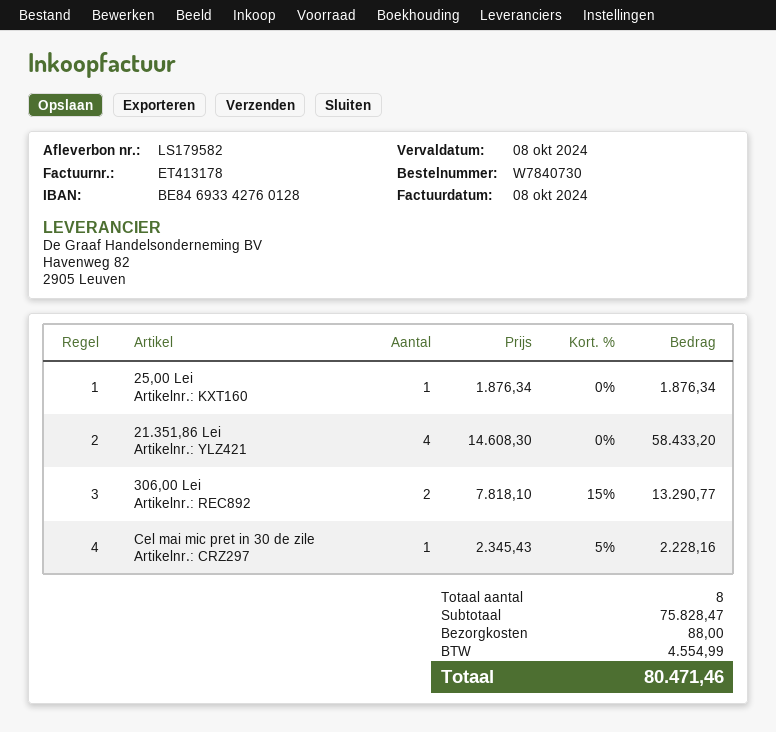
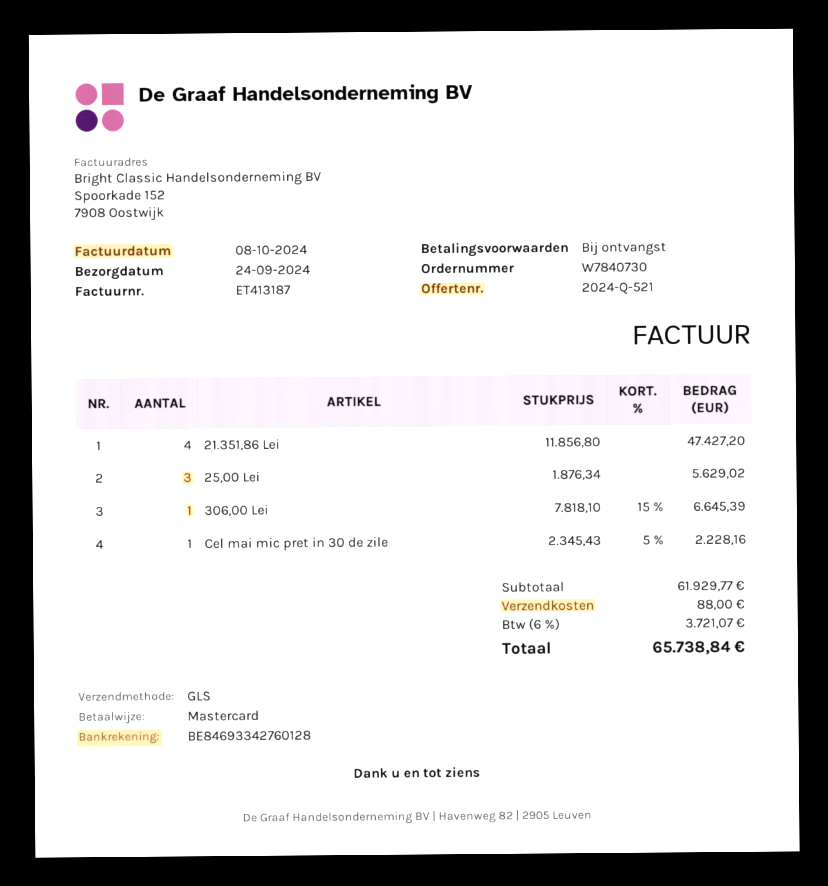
invoice number: ET413178 -> ET413187
25,00 Lei: 1 x 1876.34 = 1876.34 -> 3 x 1876.34 = 5629.02
21.351,86 Lei: 4 x 14608.30 = 58433.20 -> 4 x 11856.80 = 47427.20
306,00 Lei: 2 x 7818.10 - 15% = 13290.77 -> 1 x 7818.10 - 15% = 6645.39
subtotal: 75828.47 -> 61929.77
tax: 4554.99 -> 3721.07
total: 80471.46 -> 65738.84

